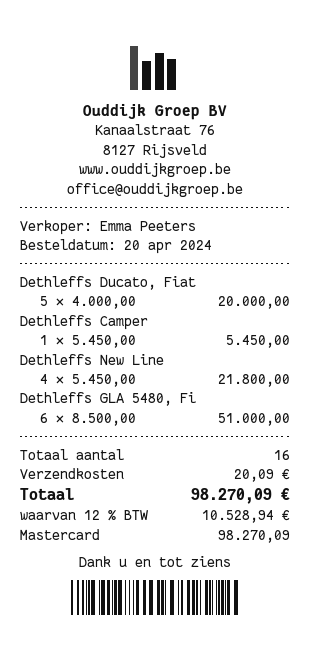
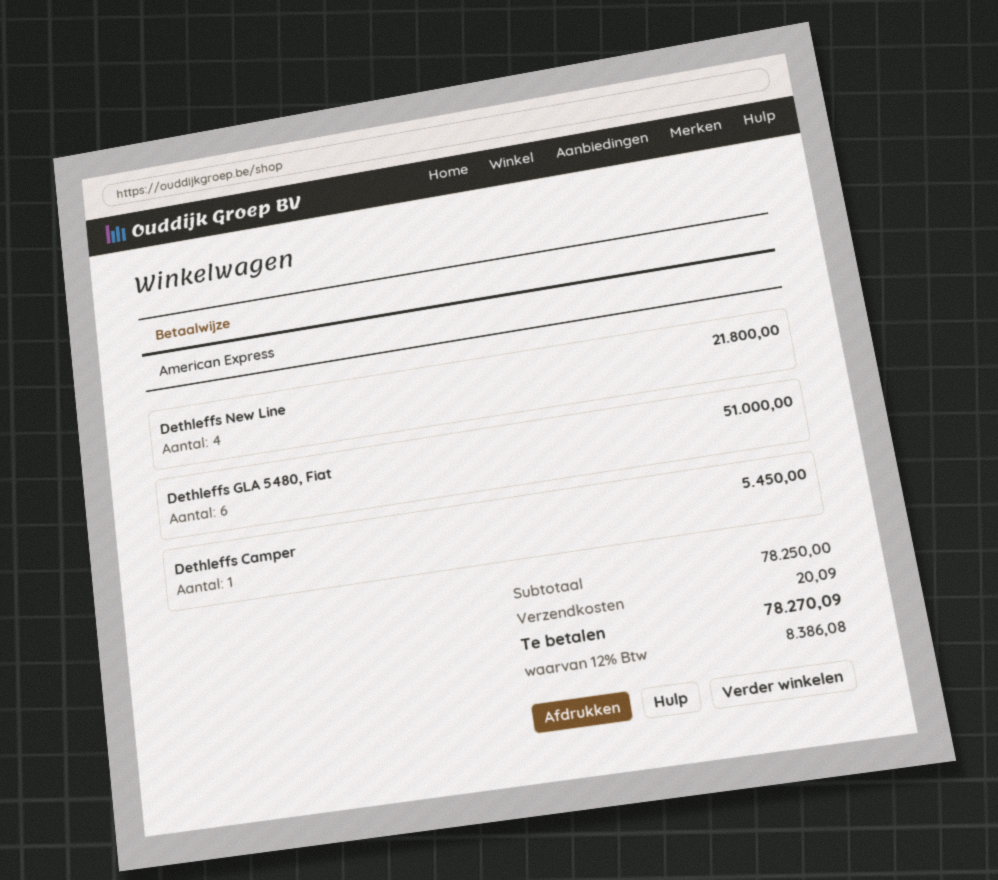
payment method: Mastercard -> American Express
Dethleffs Ducato, Fiat: 5 for 20000.00 -> none
tax: 12% = 10528.94 -> 12% = 8386.08
total: 98270.09 -> 78270.09

